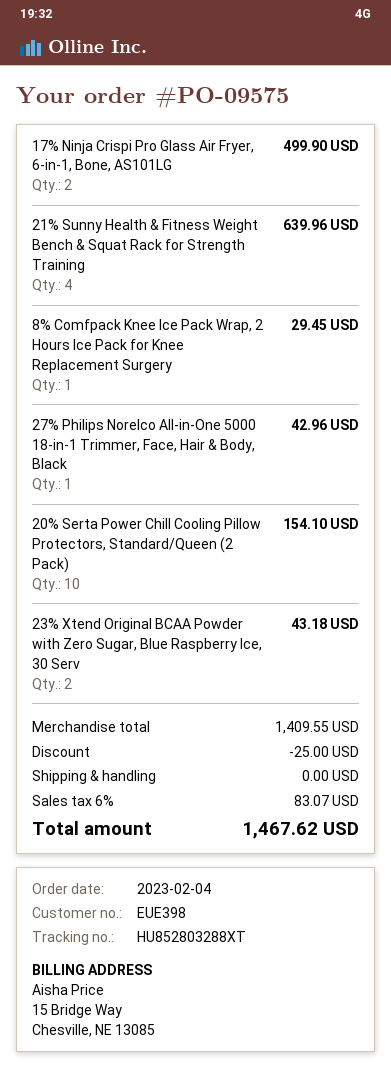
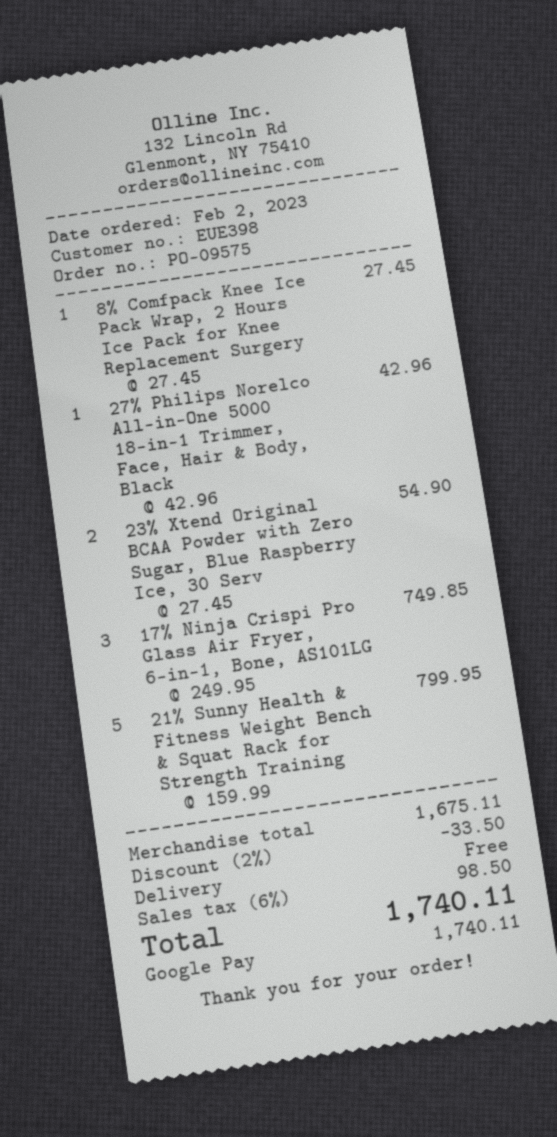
order date: 2023-02-04 -> 2023-02-02
17% Ninja Crispi Pro Glass Air Fryer, 6-in-1, Bone, AS101LG: 2 for 499.90 -> 3 for 749.85
21% Sunny Health & Fitness Weight Bench & Squat Rack for Strength Training: 4 for 639.96 -> 5 for 799.95
8% Comfpack Knee Ice Pack Wrap, 2 Hours Ice Pack for Knee Replacement Surgery: 1 for 29.45 -> 1 for 27.45
20% Serta Power Chill Cooling Pillow Protectors, Standard/Queen (2 Pack): 10 for 154.10 -> none
23% Xtend Original BCAA Powder with Zero Sugar, Blue Raspberry Ice, 30 Serv: 2 for 43.18 -> 2 for 54.90
subtotal: 1409.55 -> 1675.11
discount: 25.00 -> 33.50
tax: 6% = 83.07 -> 6% = 98.50
total: 1467.62 -> 1740.11

